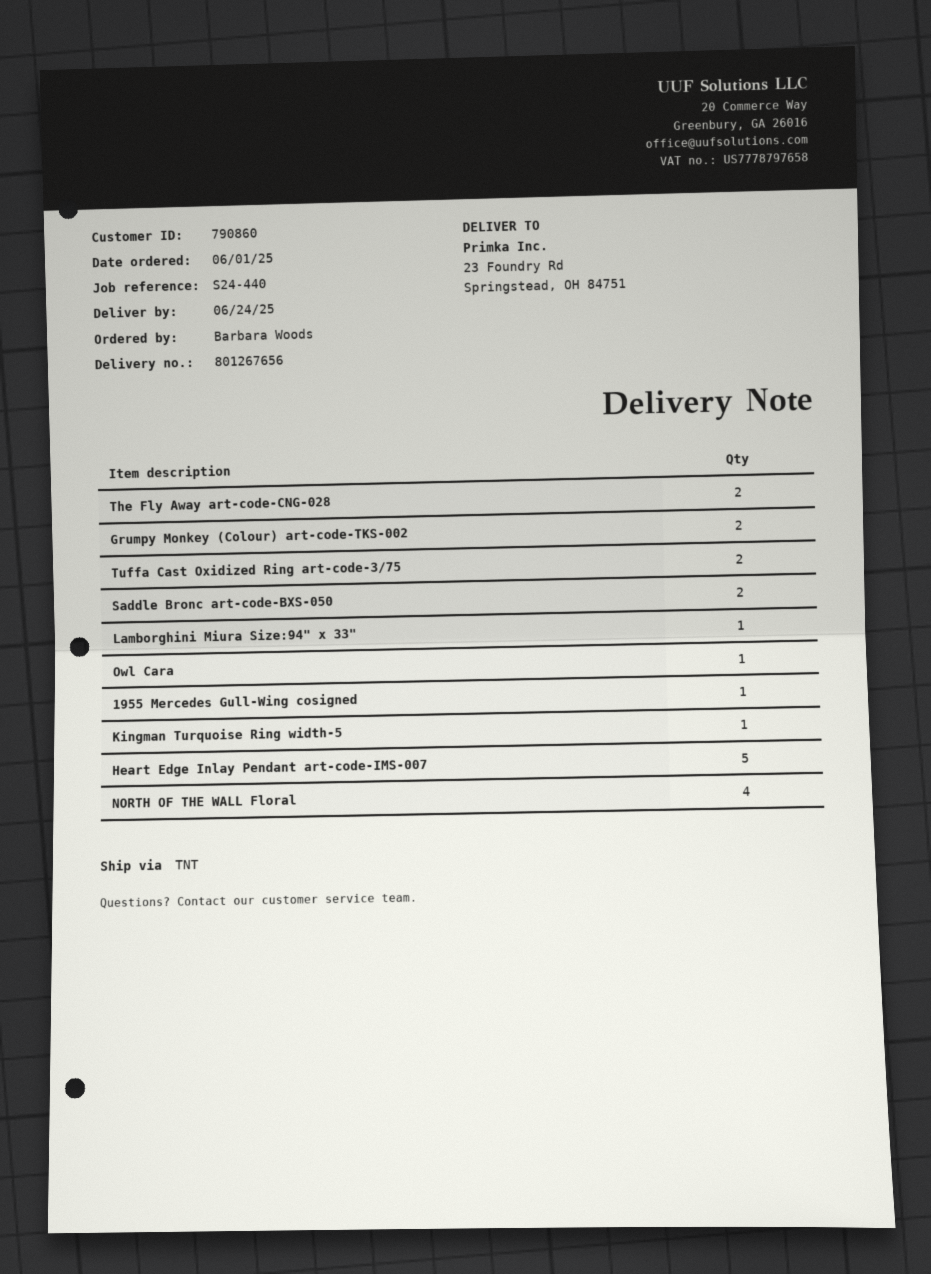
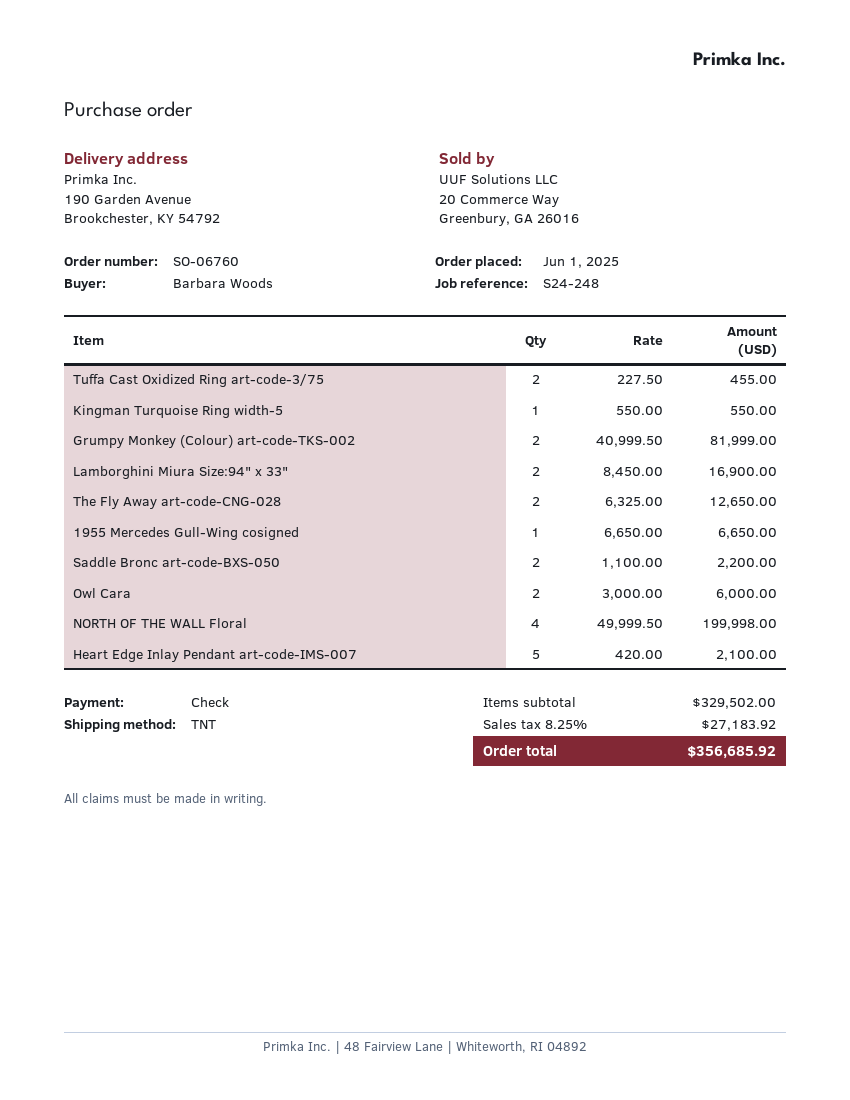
reference: S24-440 -> S24-248
ship to: 23 Foundry Rd, Springstead, OH 84751 -> 190 Garden Avenue, Brookchester, KY 54792
Lamborghini Miura Size:94" x 33": 1 -> 2
Owl Cara: 1 -> 2

